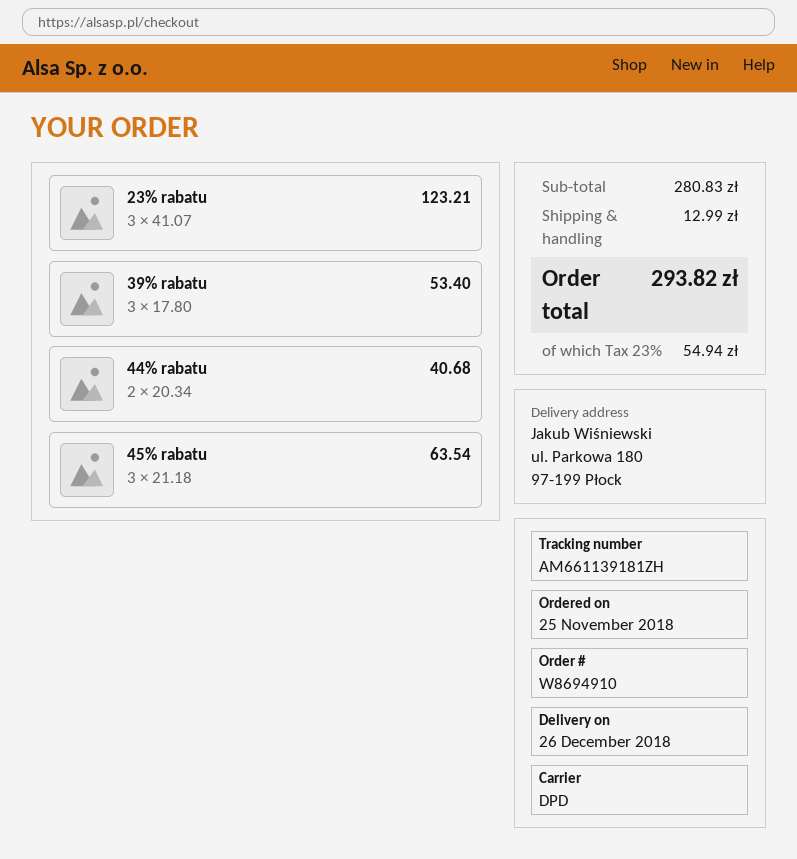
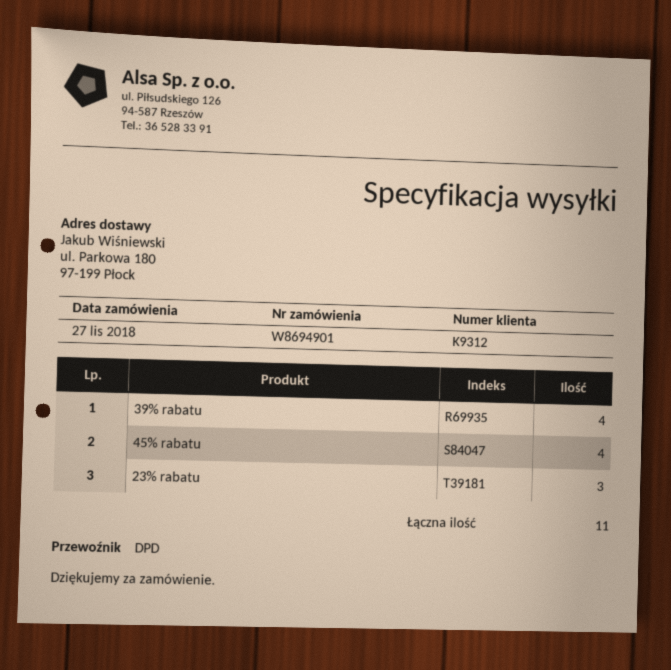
order number: W8694910 -> W8694901
order date: 2018-11-25 -> 2018-11-27
39% rabatu: 3 -> 4
44% rabatu: 2 -> none
45% rabatu: 3 -> 4

